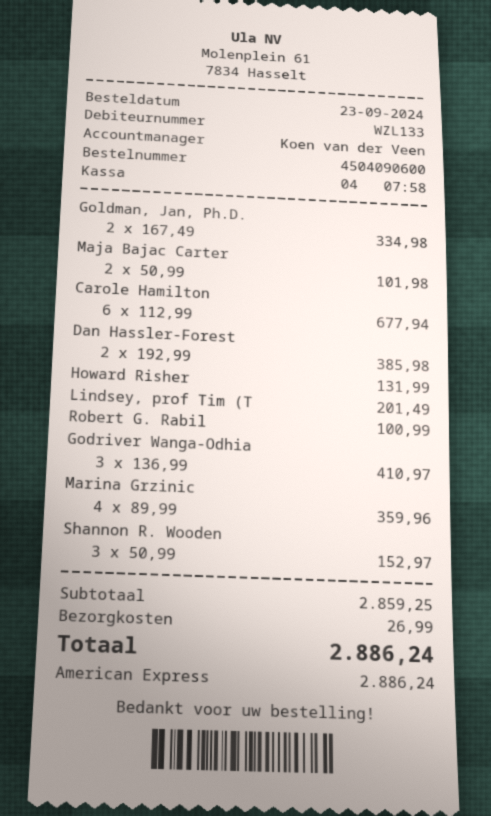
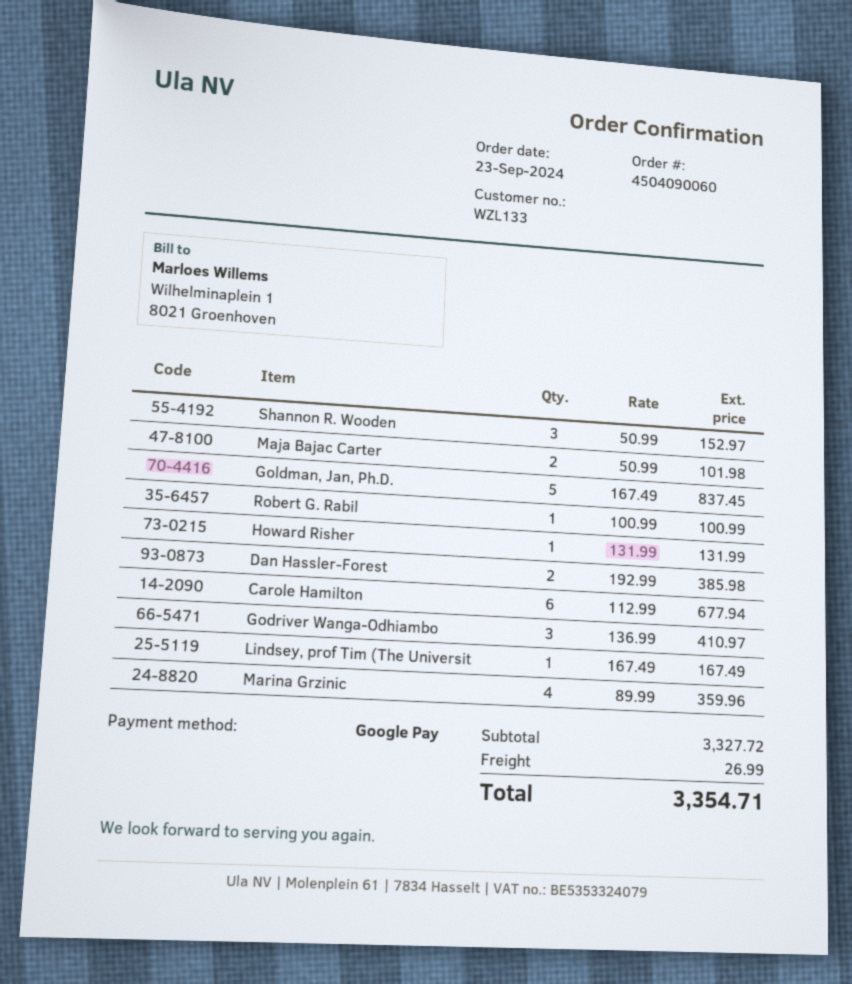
order number: 4504090600 -> 4504090060
payment method: American Express -> Google Pay
Goldman, Jan, Ph.D.: 2 x 167.49 = 334.98 -> 5 x 167.49 = 837.45
Lindsey, prof Tim (T: 1 x 201.49 = 201.49 -> 1 x 167.49 = 167.49
subtotal: 2859.25 -> 3327.72
total: 2886.24 -> 3354.71

